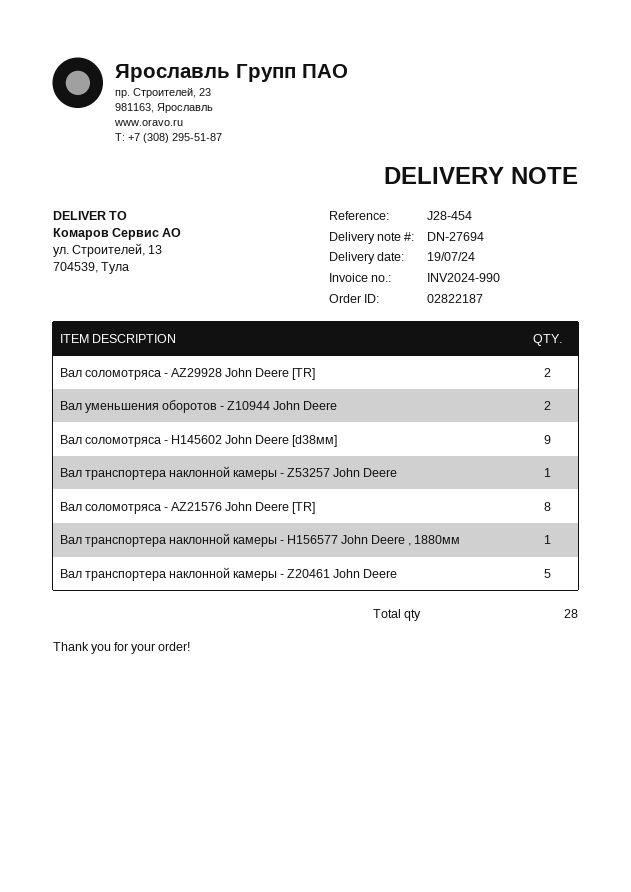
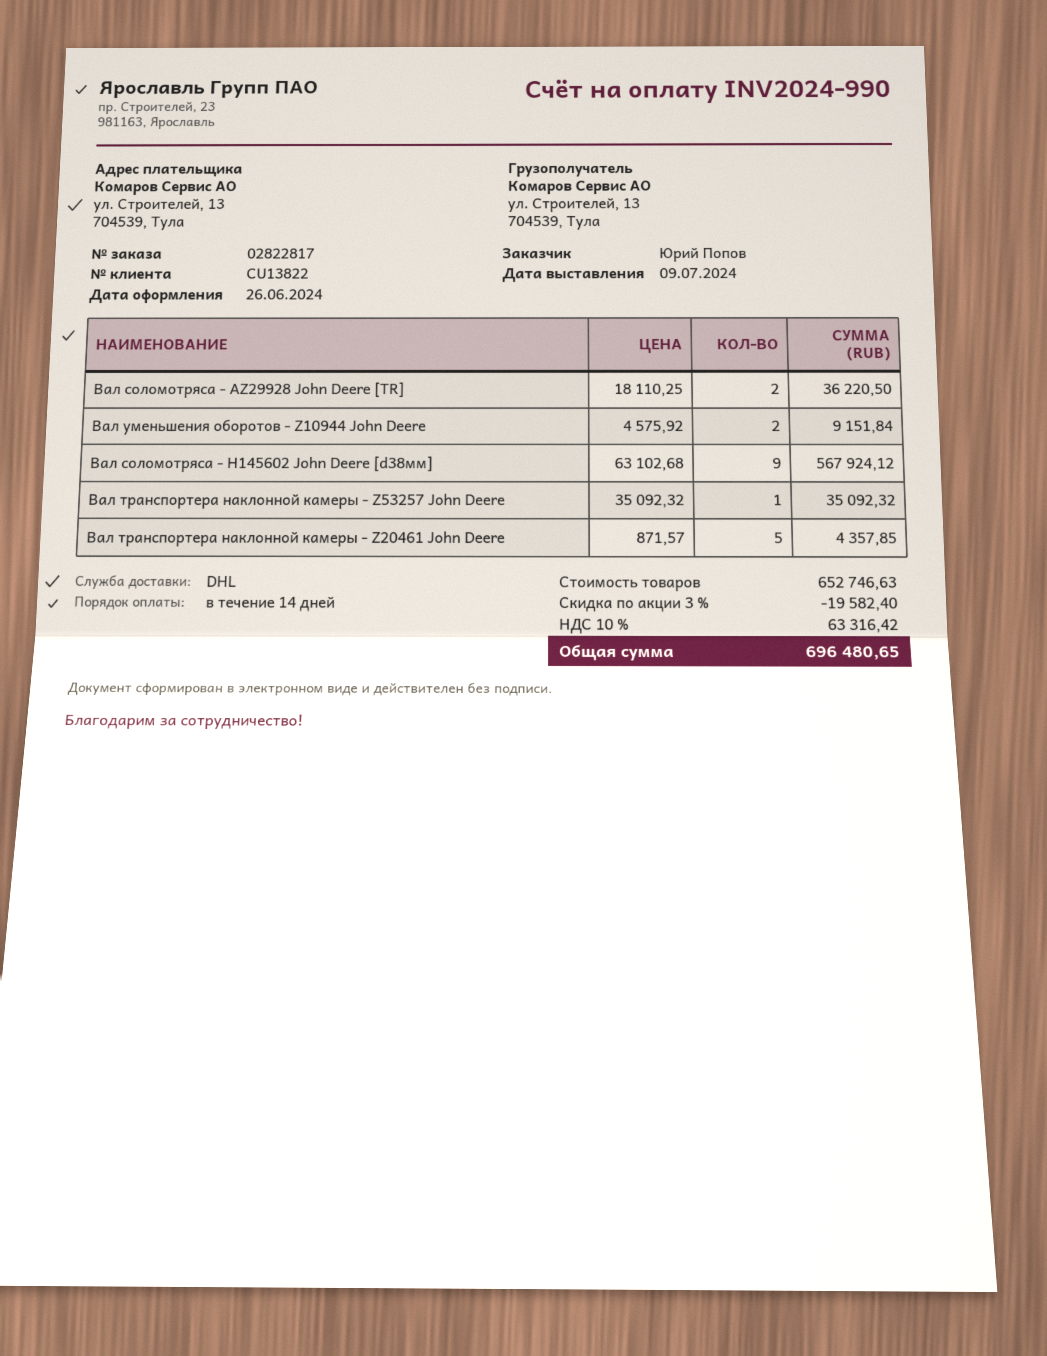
order number: 02822187 -> 02822817
Вал соломотряса - AZ21576 John Deere [TR]: 8 -> none
Вал транспортера наклонной камеры - H156577 John Deere , 1880мм: 1 -> none

